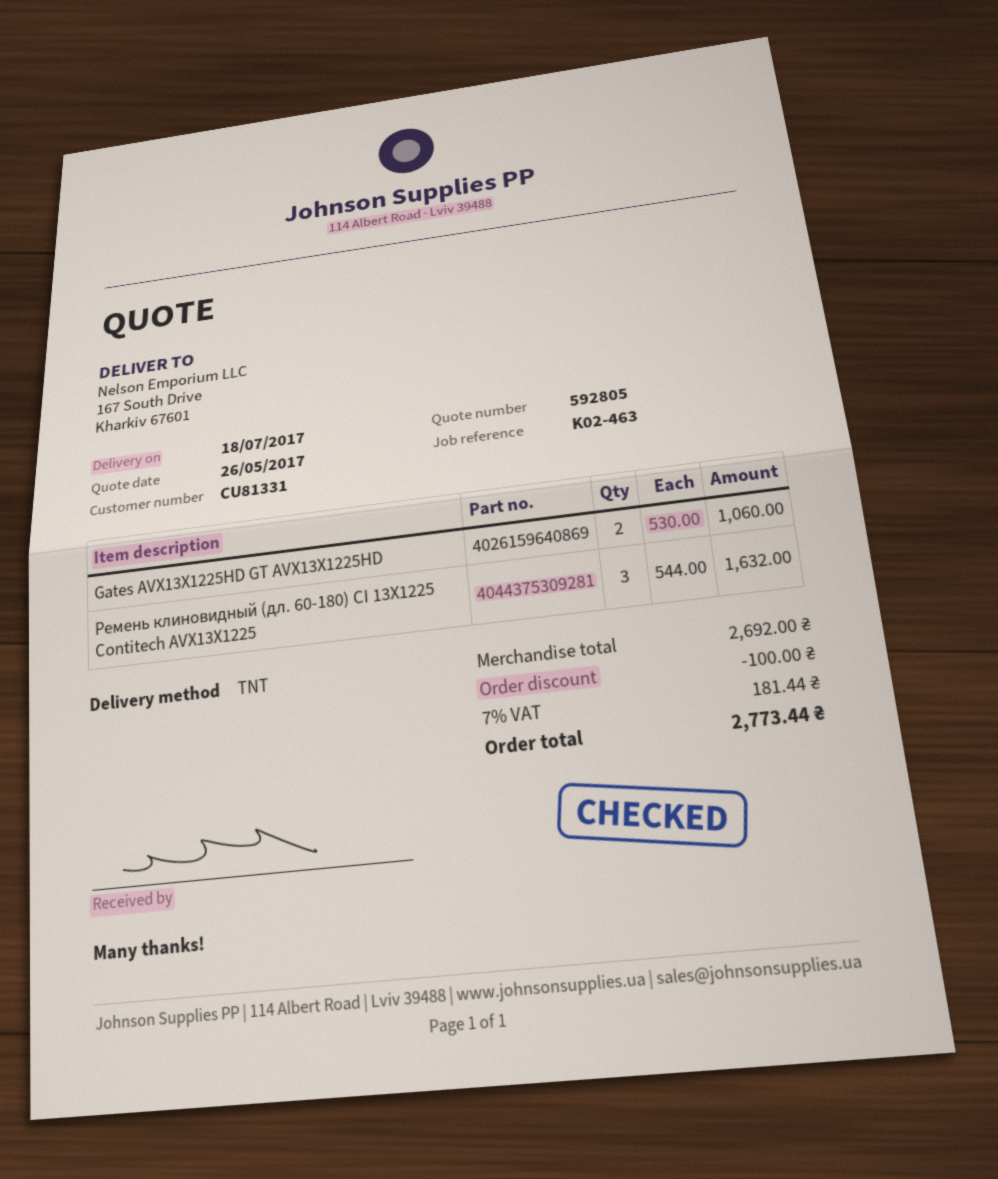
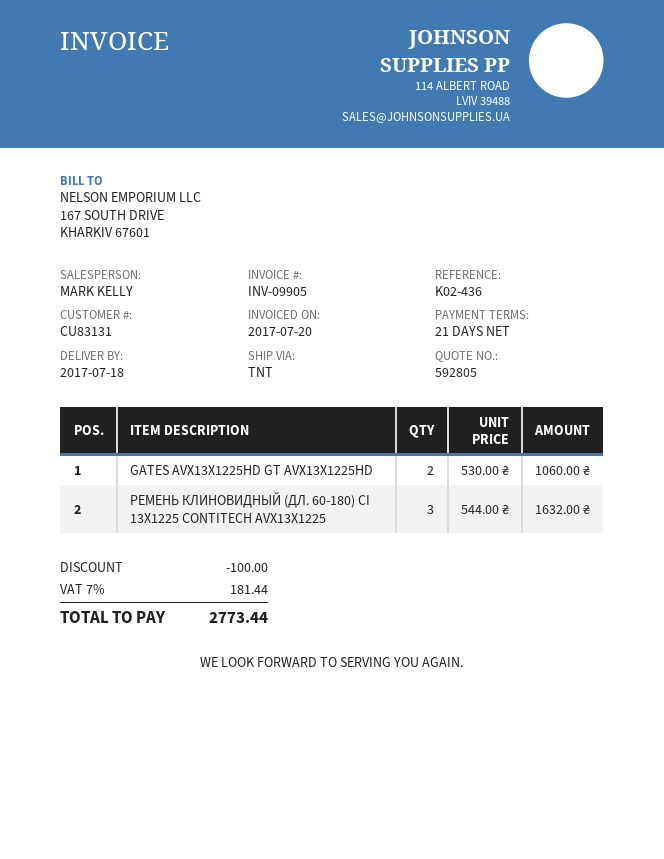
customer number: CU81331 -> CU83131
reference: K02-463 -> K02-436

